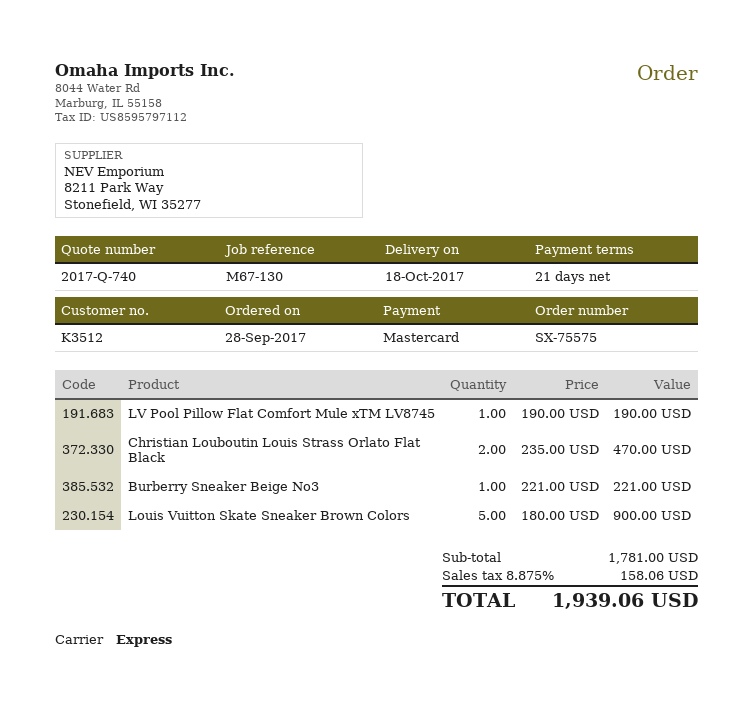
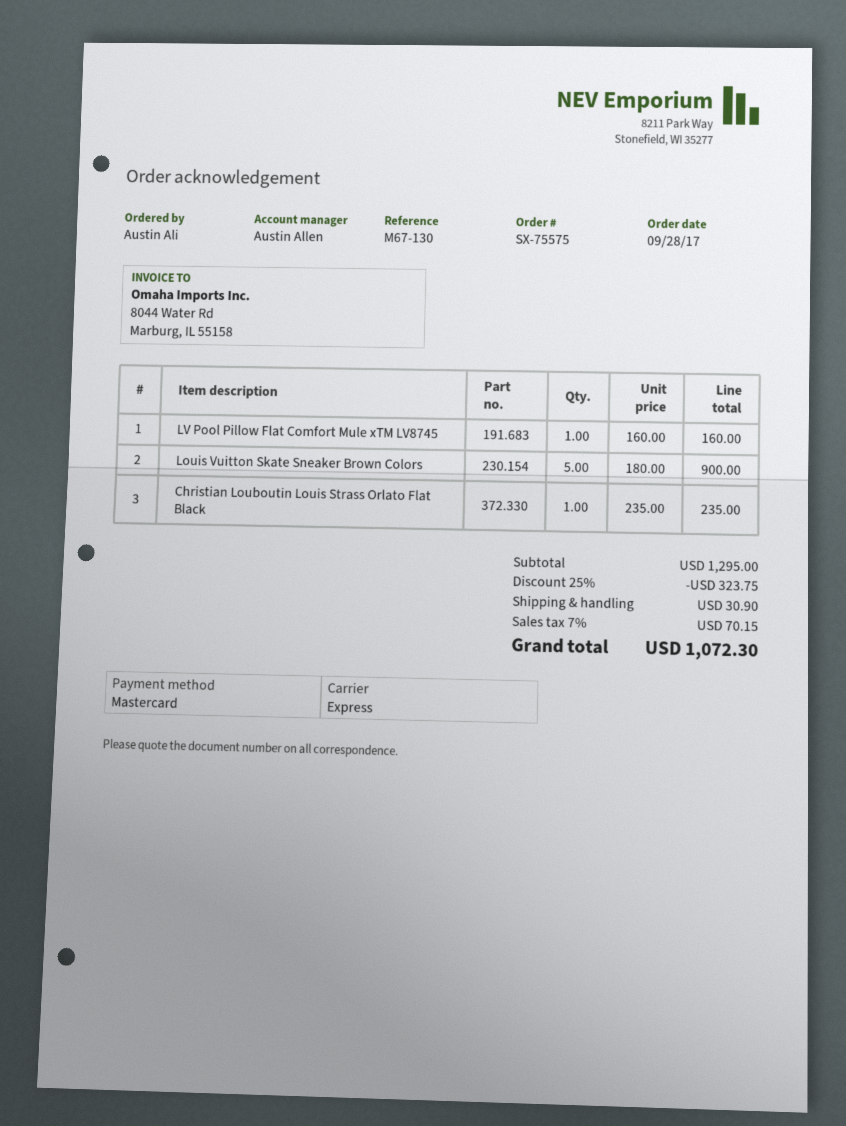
LV Pool Pillow Flat Comfort Mule xTM LV8745: 1 x 190.00 = 190.00 -> 1 x 160.00 = 160.00
Christian Louboutin Louis Strass Orlato Flat Black: 2 x 235.00 = 470.00 -> 1 x 235.00 = 235.00
Burberry Sneaker Beige No3: 1 x 221.00 = 221.00 -> none
subtotal: 1781.00 -> 1295.00
discount: none -> 25% = 323.75
shipping: none -> 30.90
tax: 8.875% = 158.06 -> 7% = 70.15
total: 1939.06 -> 1072.30

